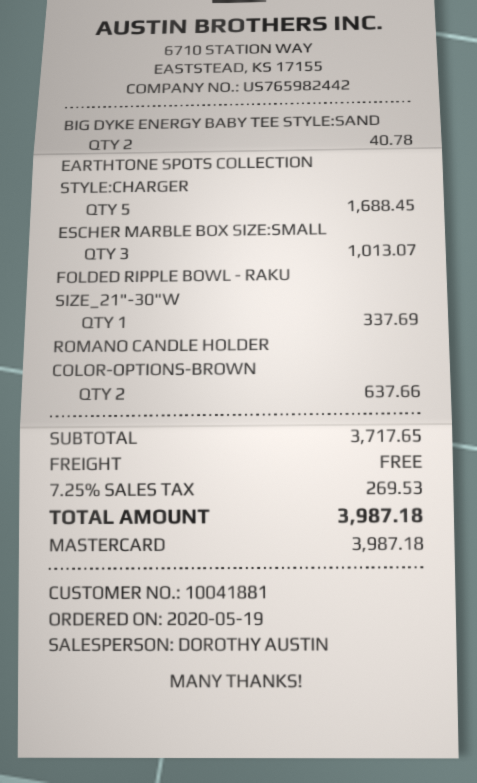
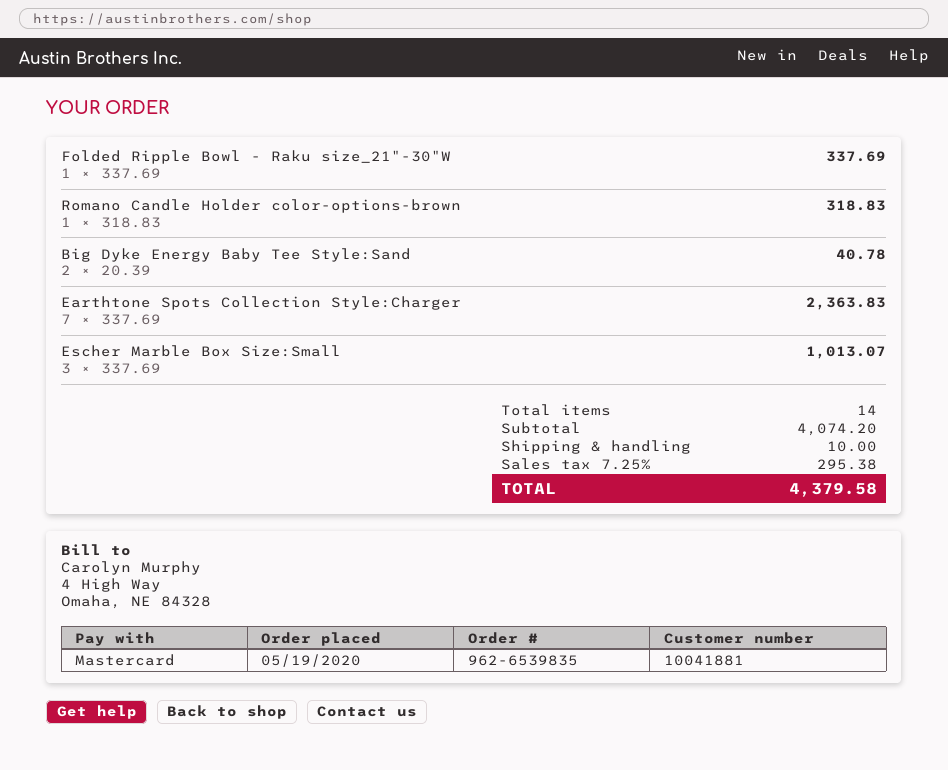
EARTHTONE SPOTS COLLECTION STYLE:CHARGER: 5 for 1688.45 -> 7 for 2363.83
ROMANO CANDLE HOLDER COLOR-OPTIONS-BROWN: 2 for 637.66 -> 1 for 318.83
subtotal: 3717.65 -> 4074.20
shipping: 0.00 -> 10.00
tax: 7.25% = 269.53 -> 7.25% = 295.38
total: 3987.18 -> 4379.58

